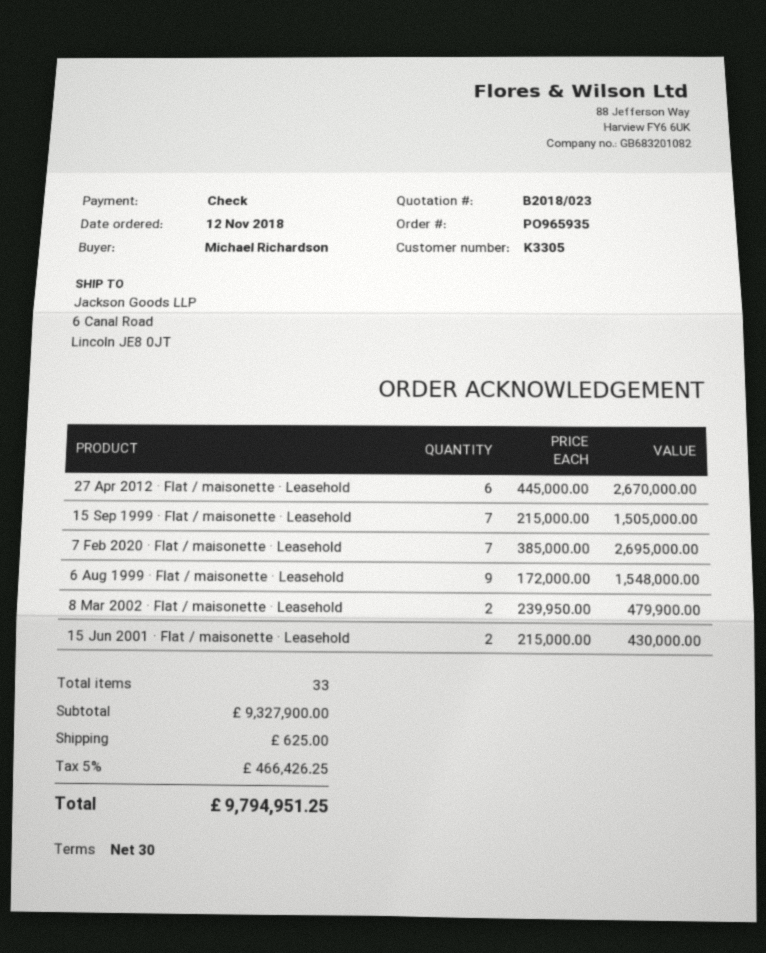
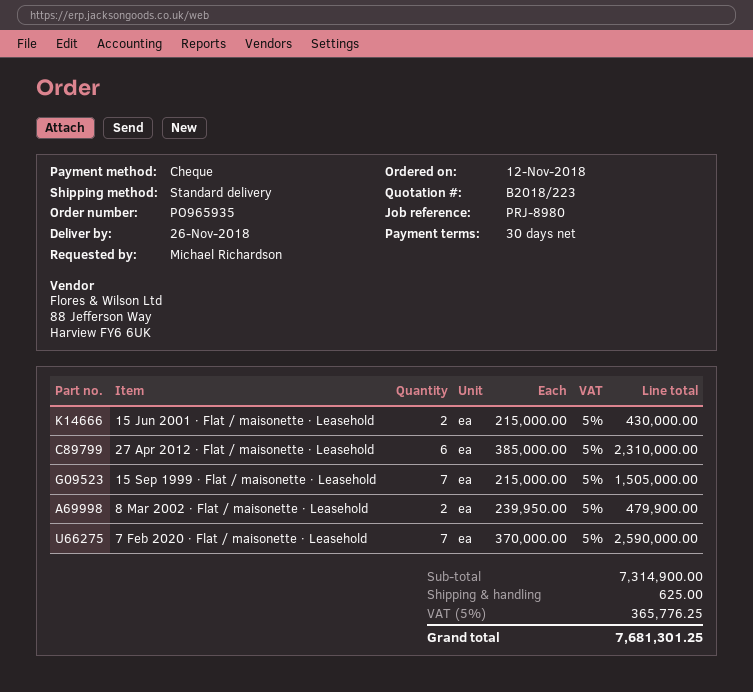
quote number: B2018/023 -> B2018/223
27 Apr 2012 · Flat / maisonette · Leasehold: 6 x 445000.00 = 2670000.00 -> 6 x 385000.00 = 2310000.00
7 Feb 2020 · Flat / maisonette · Leasehold: 7 x 385000.00 = 2695000.00 -> 7 x 370000.00 = 2590000.00
6 Aug 1999 · Flat / maisonette · Leasehold: 9 x 172000.00 = 1548000.00 -> none
subtotal: 9327900.00 -> 7314900.00
tax: 5% = 466426.25 -> 5% = 365776.25
total: 9794951.25 -> 7681301.25

